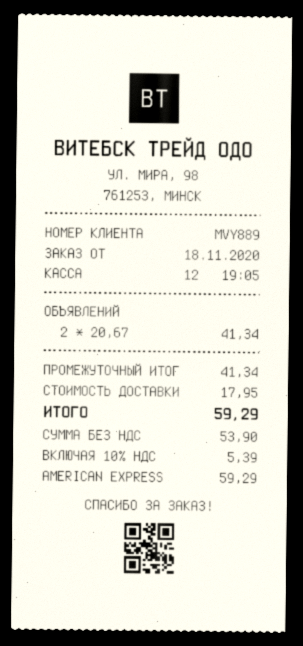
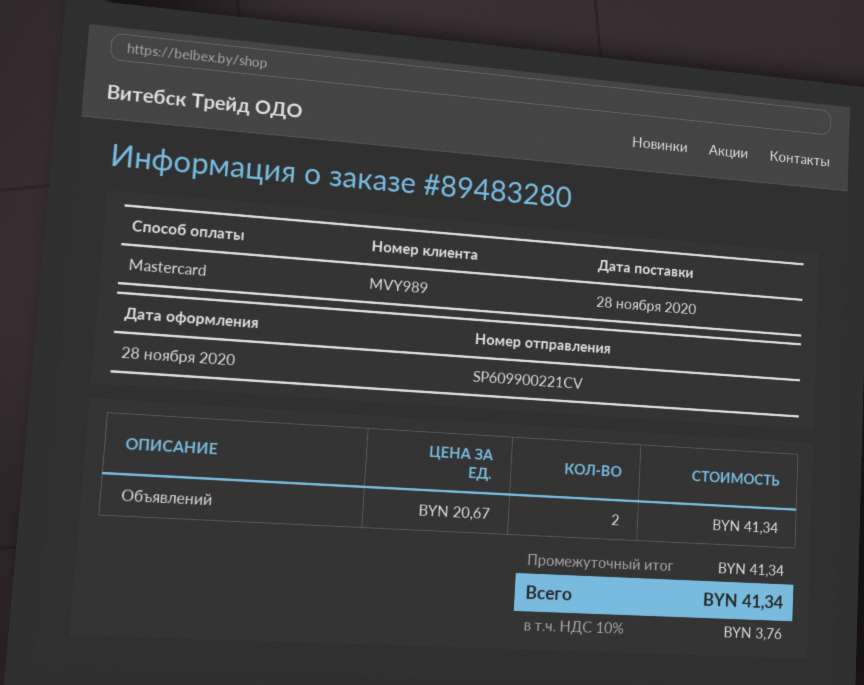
order date: 2020-11-18 -> 2020-11-28
customer number: MVY889 -> MVY989
payment method: American Express -> Mastercard
shipping: 17.95 -> none
tax: 10% = 5.39 -> 10% = 3.76
total: 59.29 -> 41.34

